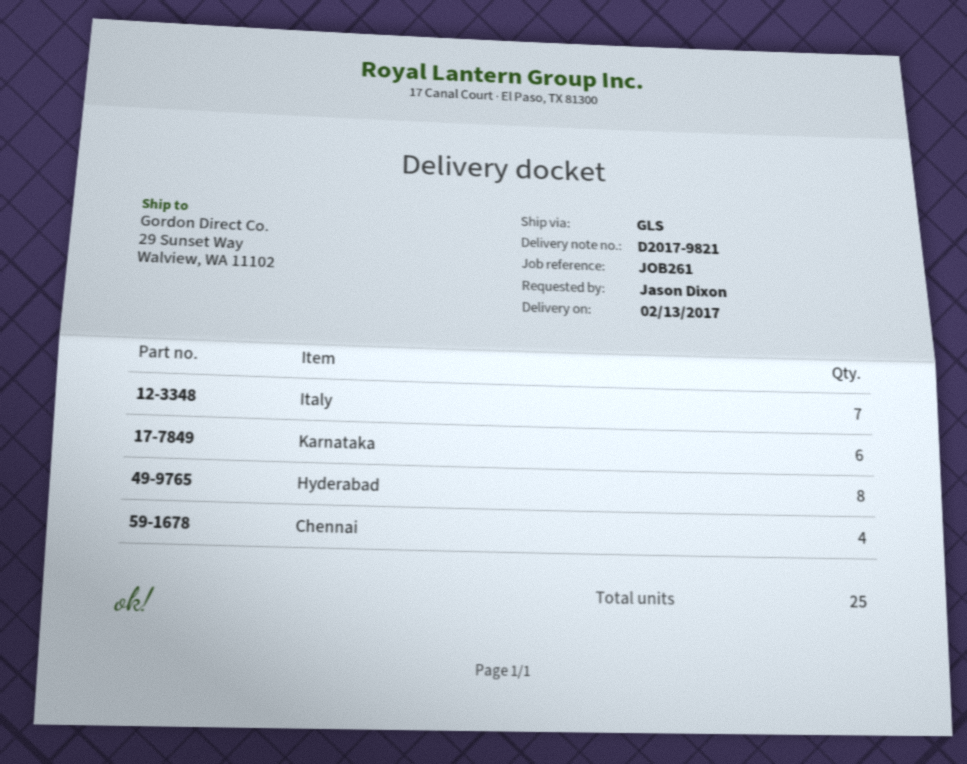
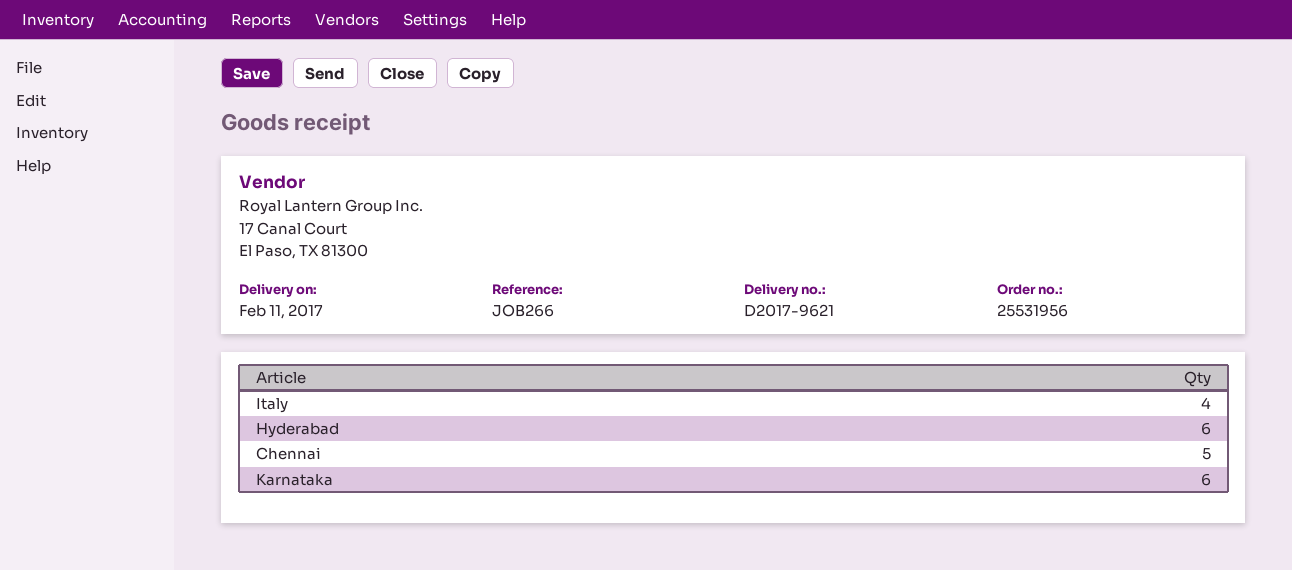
delivery note number: D2017-9821 -> D2017-9621
delivery date: 2017-02-13 -> 2017-02-11
reference: JOB261 -> JOB266
Italy: 7 -> 4
Hyderabad: 8 -> 6
Chennai: 4 -> 5

